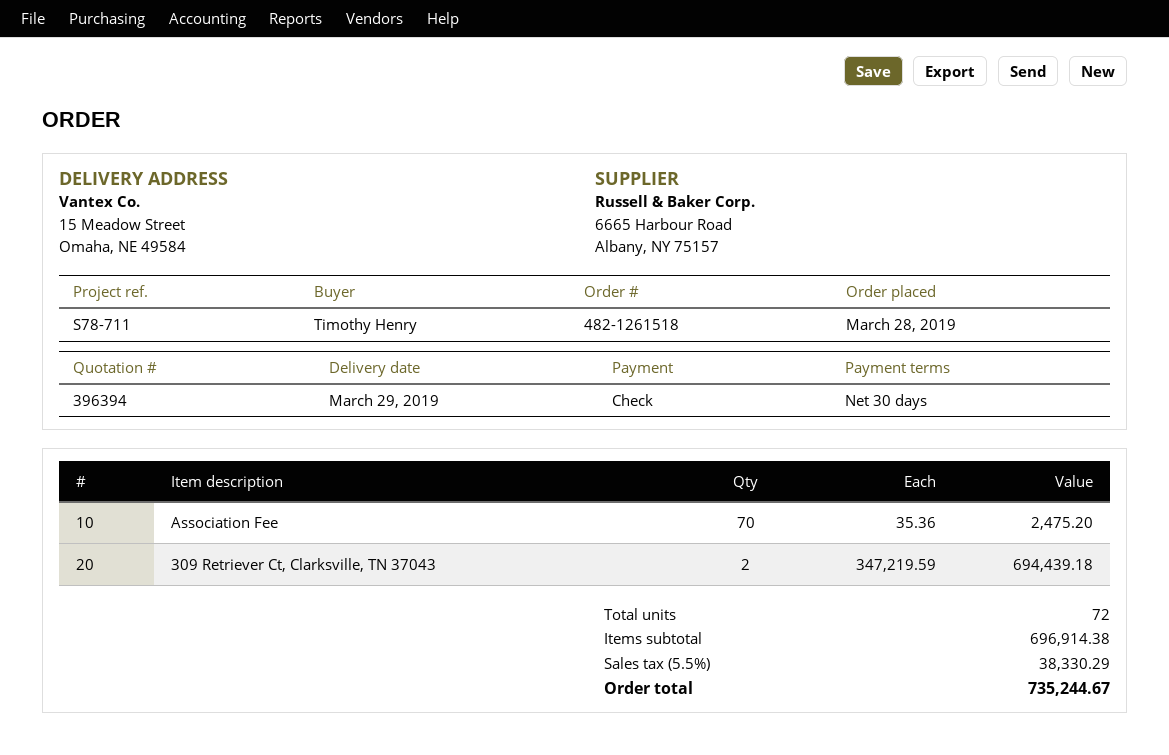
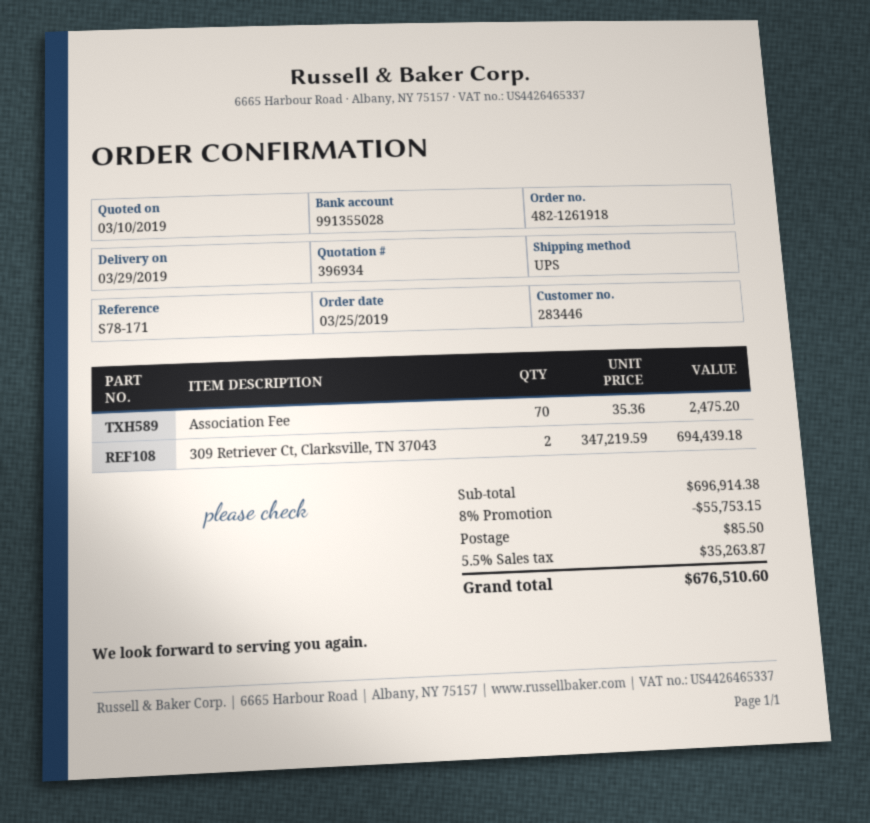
quote number: 396394 -> 396934
order number: 482-1261518 -> 482-1261918
order date: 2019-03-28 -> 2019-03-25
reference: S78-711 -> S78-171
discount: none -> 8% = 55753.15
shipping: none -> 85.50
tax: 5.5% = 38330.29 -> 5.5% = 35263.87
total: 735244.67 -> 676510.60

